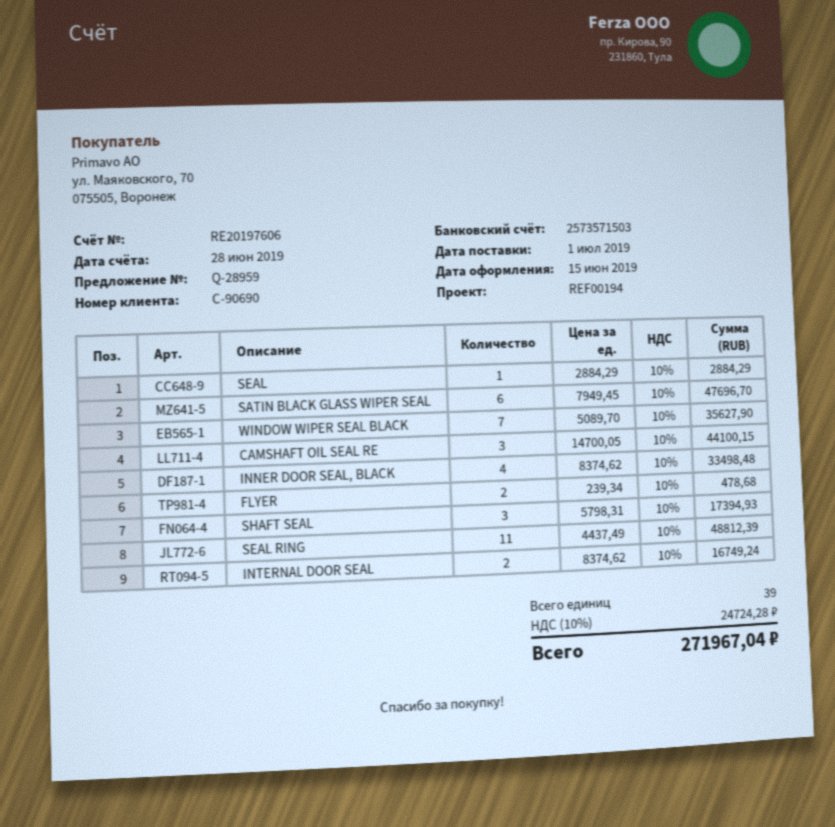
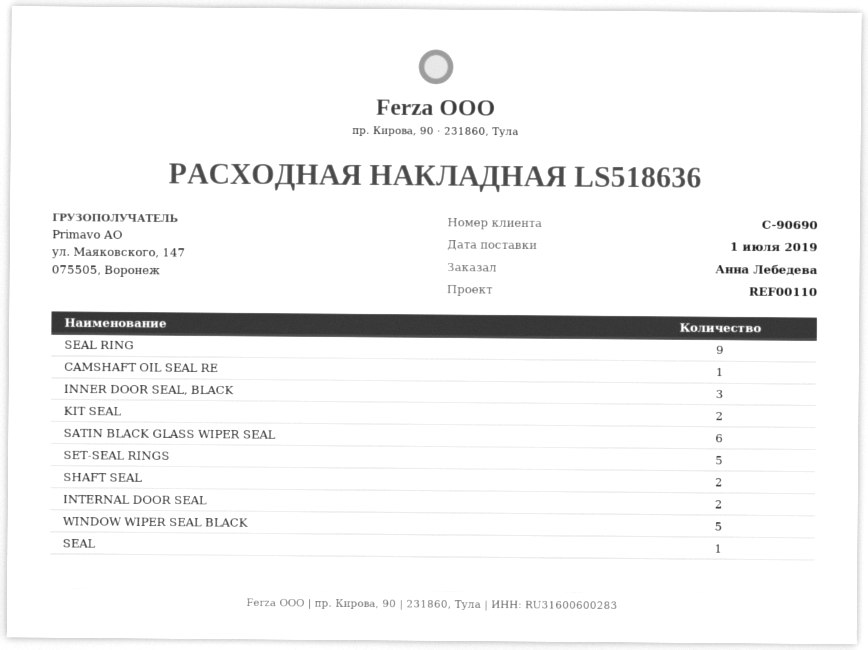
reference: REF00194 -> REF00110
WINDOW WIPER SEAL BLACK: 7 -> 5
CAMSHAFT OIL SEAL RE: 3 -> 1
INNER DOOR SEAL, BLACK: 4 -> 3
FLYER: 2 -> none
SHAFT SEAL: 3 -> 2
SEAL RING: 11 -> 9
KIT SEAL: none -> 2
SET-SEAL RINGS: none -> 5

